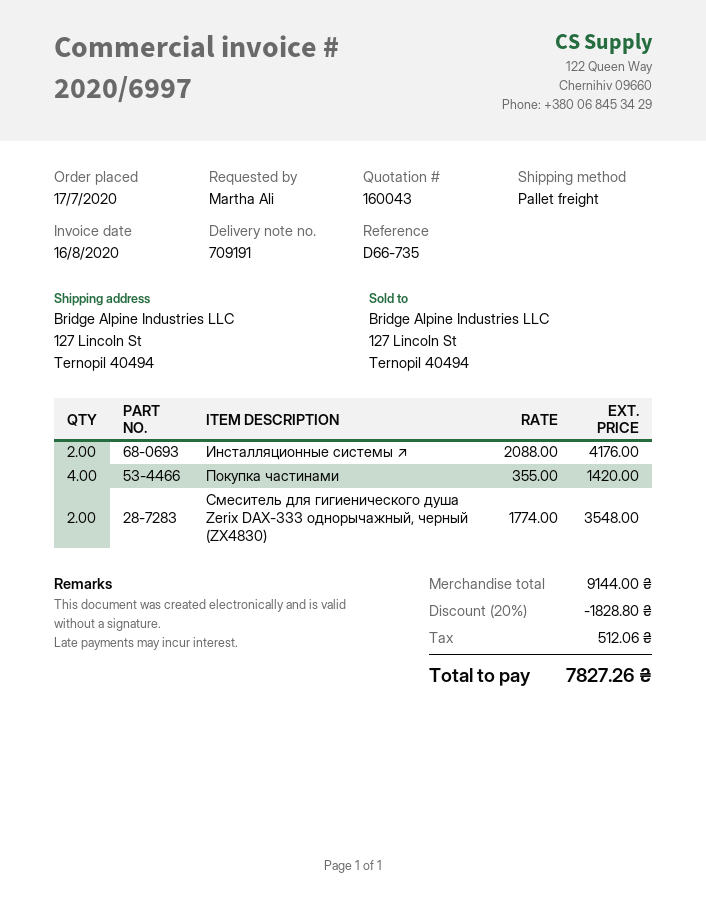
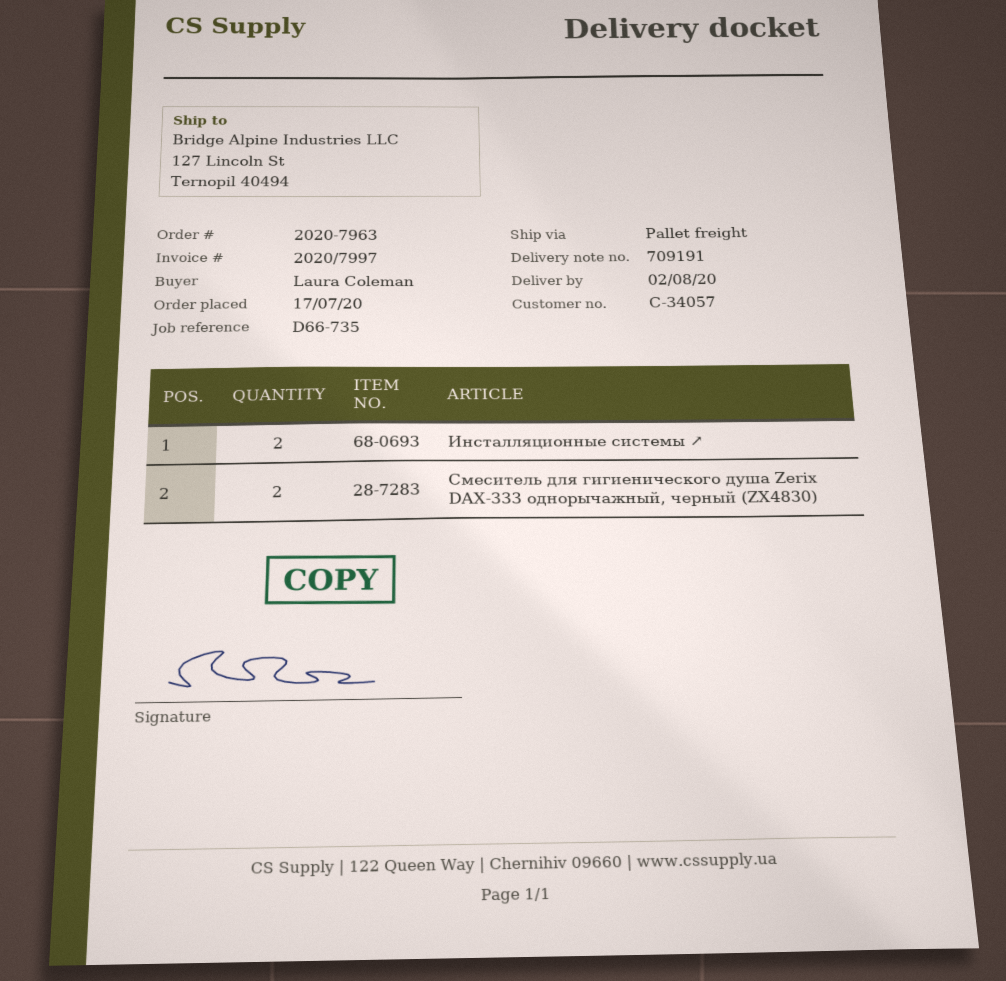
invoice number: 2020/6997 -> 2020/7997
ordered by: Martha Ali -> Laura Coleman
Покупка частинами: 4 -> none

